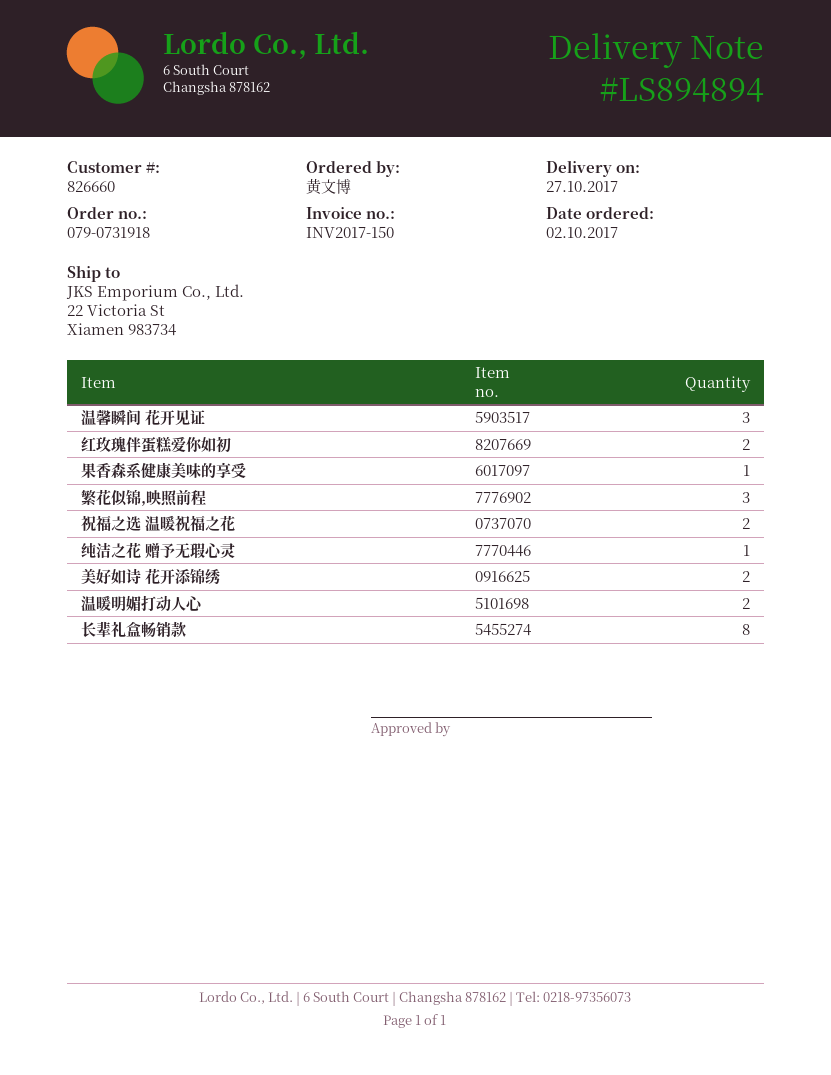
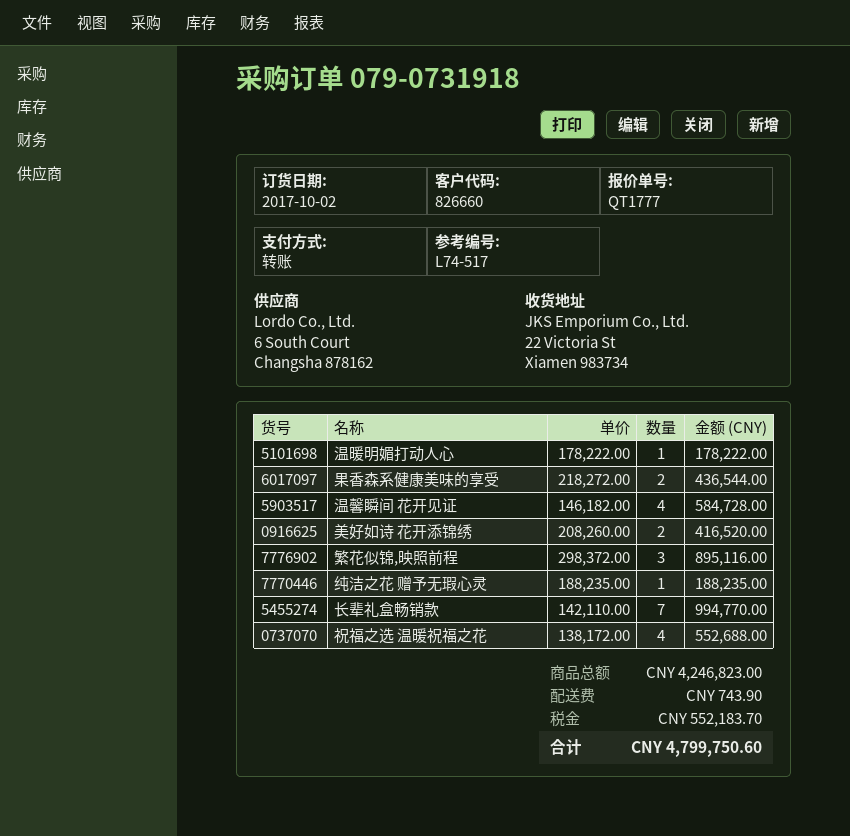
温馨瞬间 花开见证: 3 -> 4
红玫瑰伴蛋糕爱你如初: 2 -> none
果香森系健康美味的享受: 1 -> 2
祝福之选 温暖祝福之花: 2 -> 4
温暖明媚打动人心: 2 -> 1
长辈礼盒畅销款: 8 -> 7

